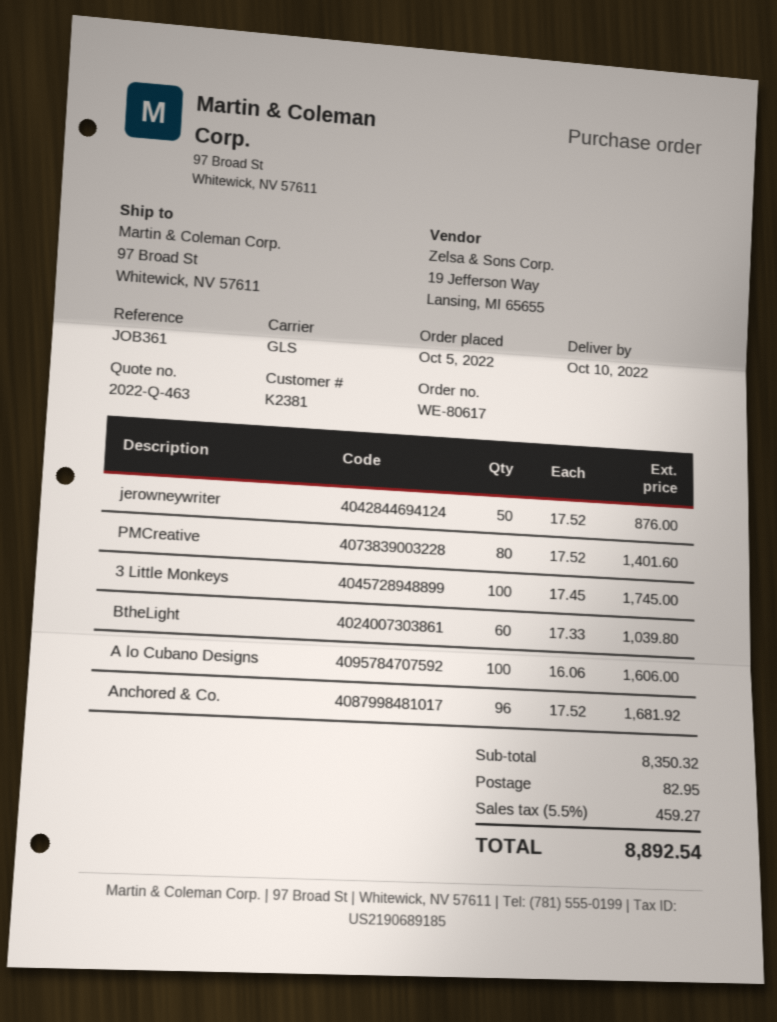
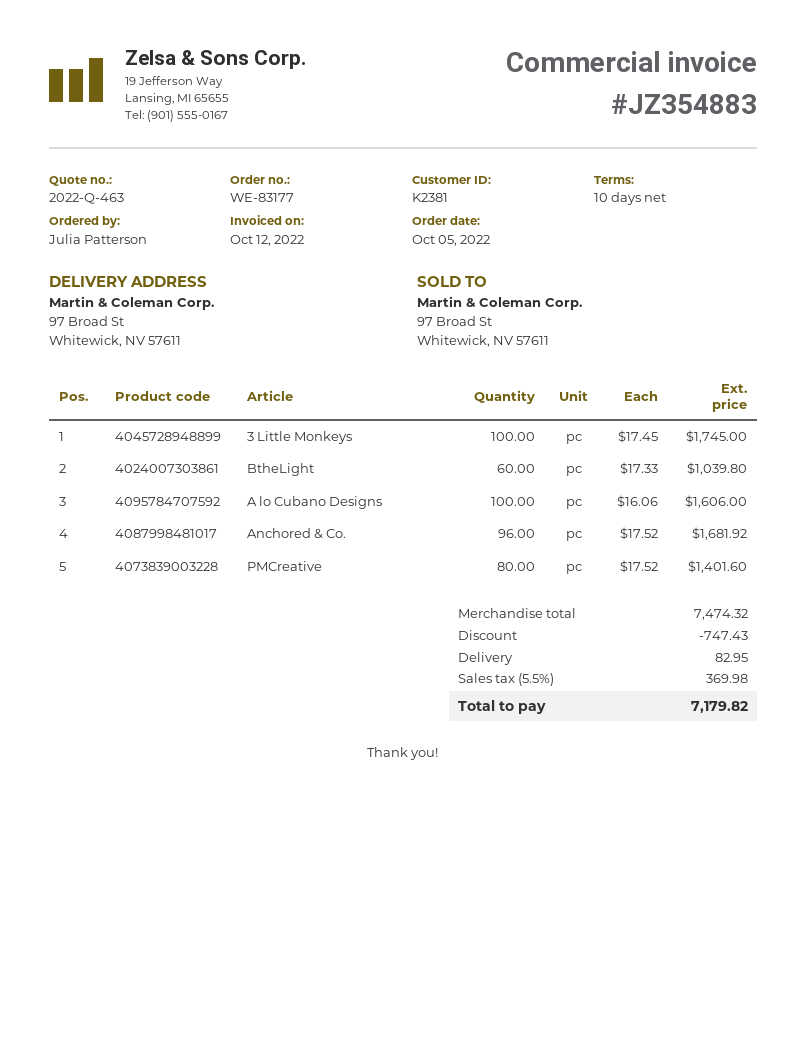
order number: WE-80617 -> WE-83177
jerowneywriter: 50 x 17.52 = 876.00 -> none
subtotal: 8350.32 -> 7474.32
discount: none -> 747.43
tax: 5.5% = 459.27 -> 5.5% = 369.98
total: 8892.54 -> 7179.82

